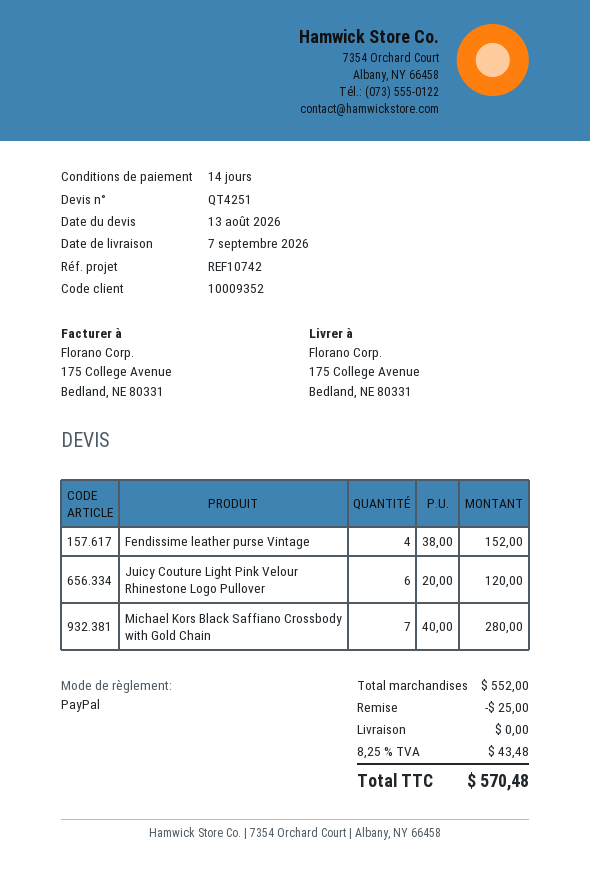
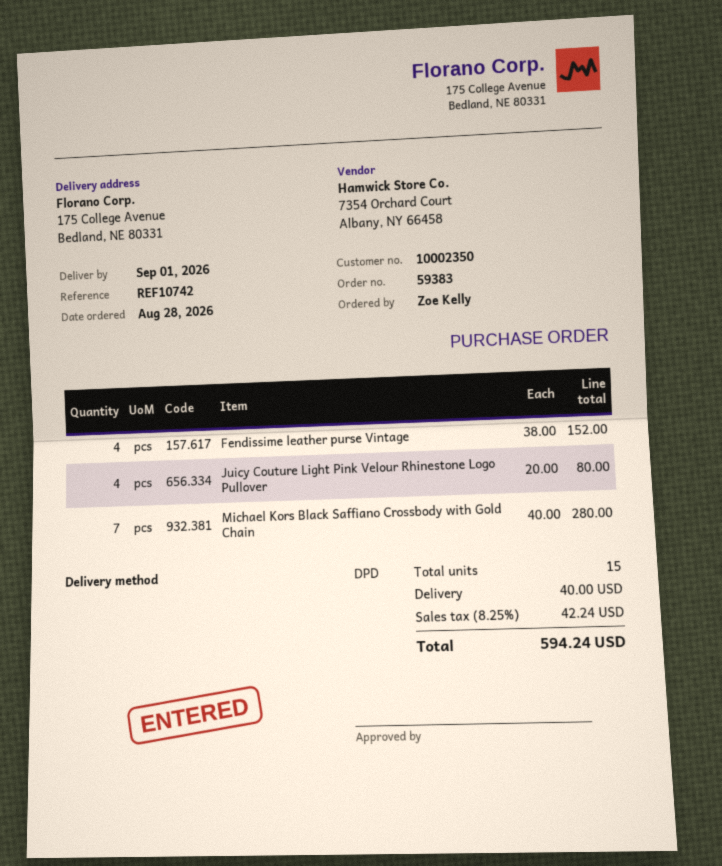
delivery date: 2026-09-07 -> 2026-09-01
customer number: 10009352 -> 10002350
Juicy Couture Light Pink Velour Rhinestone Logo Pullover: 6 x 20.00 = 120.00 -> 4 x 20.00 = 80.00
discount: 25.00 -> none
shipping: 0.00 -> 40.00
tax: 8.25% = 43.48 -> 8.25% = 42.24
total: 570.48 -> 594.24

